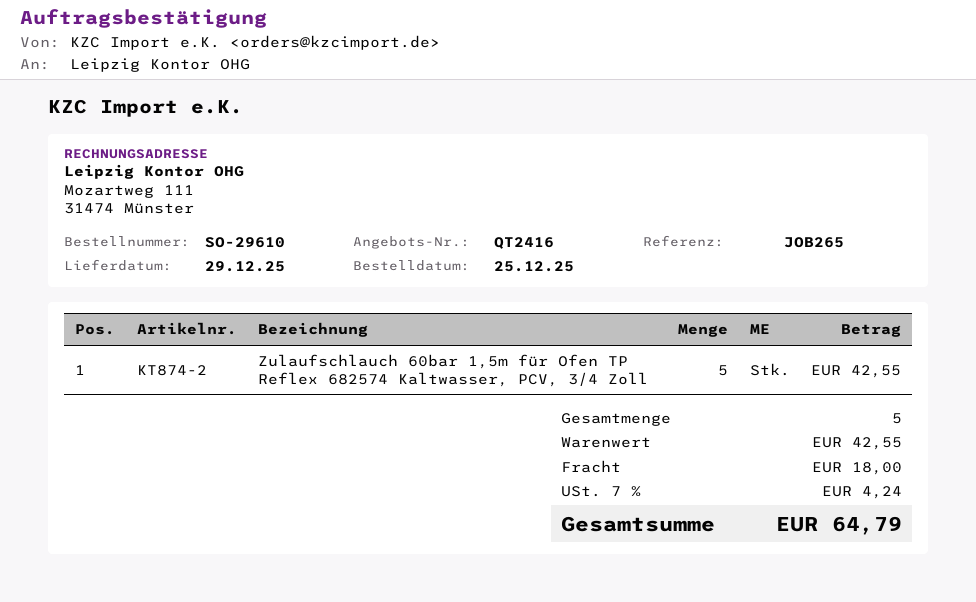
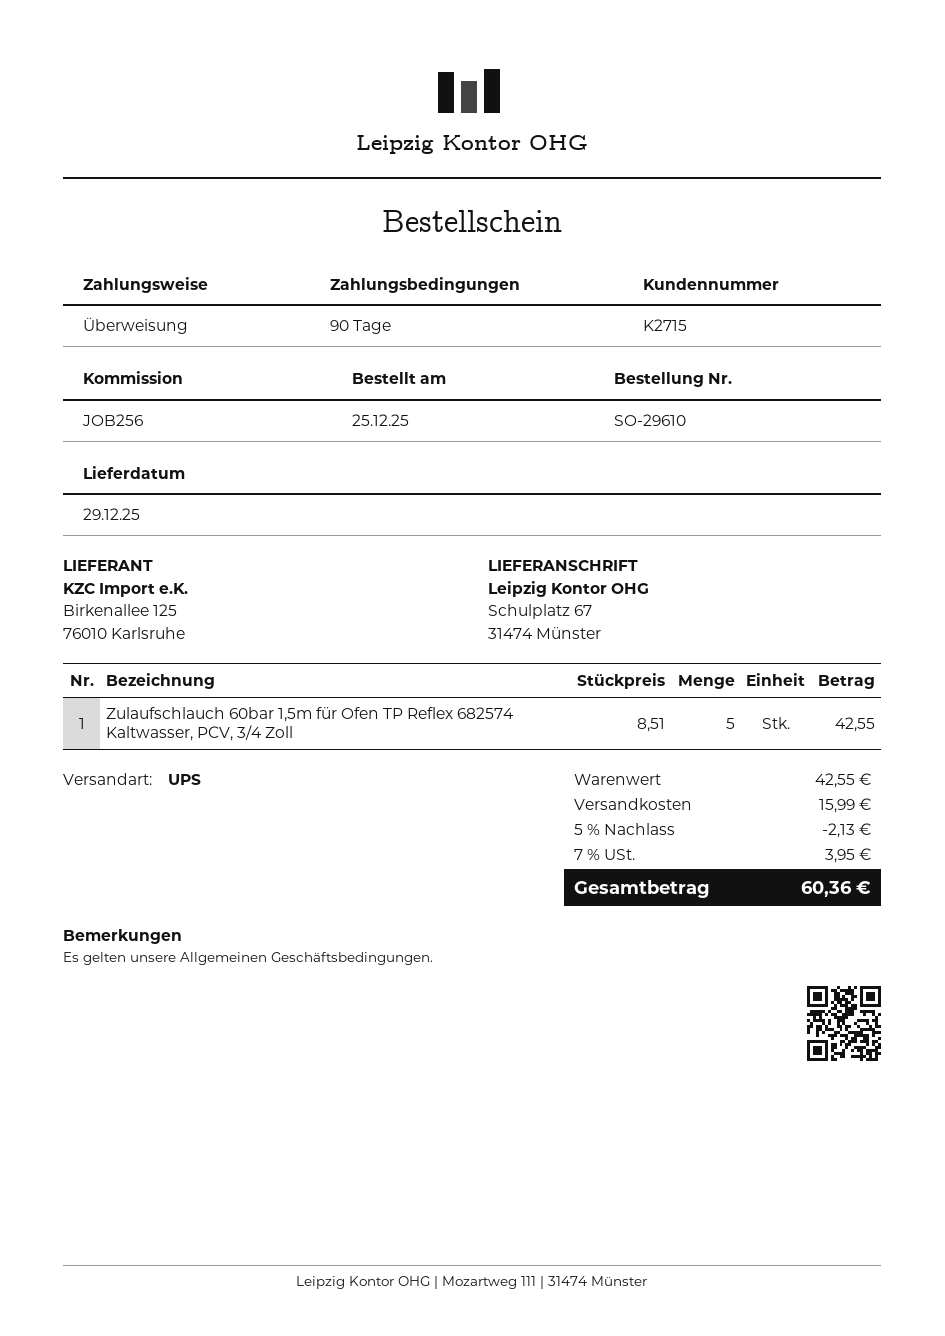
reference: JOB265 -> JOB256
discount: none -> 5% = 2.13
shipping: 18.00 -> 15.99
tax: 7% = 4.24 -> 7% = 3.95
total: 64.79 -> 60.36

